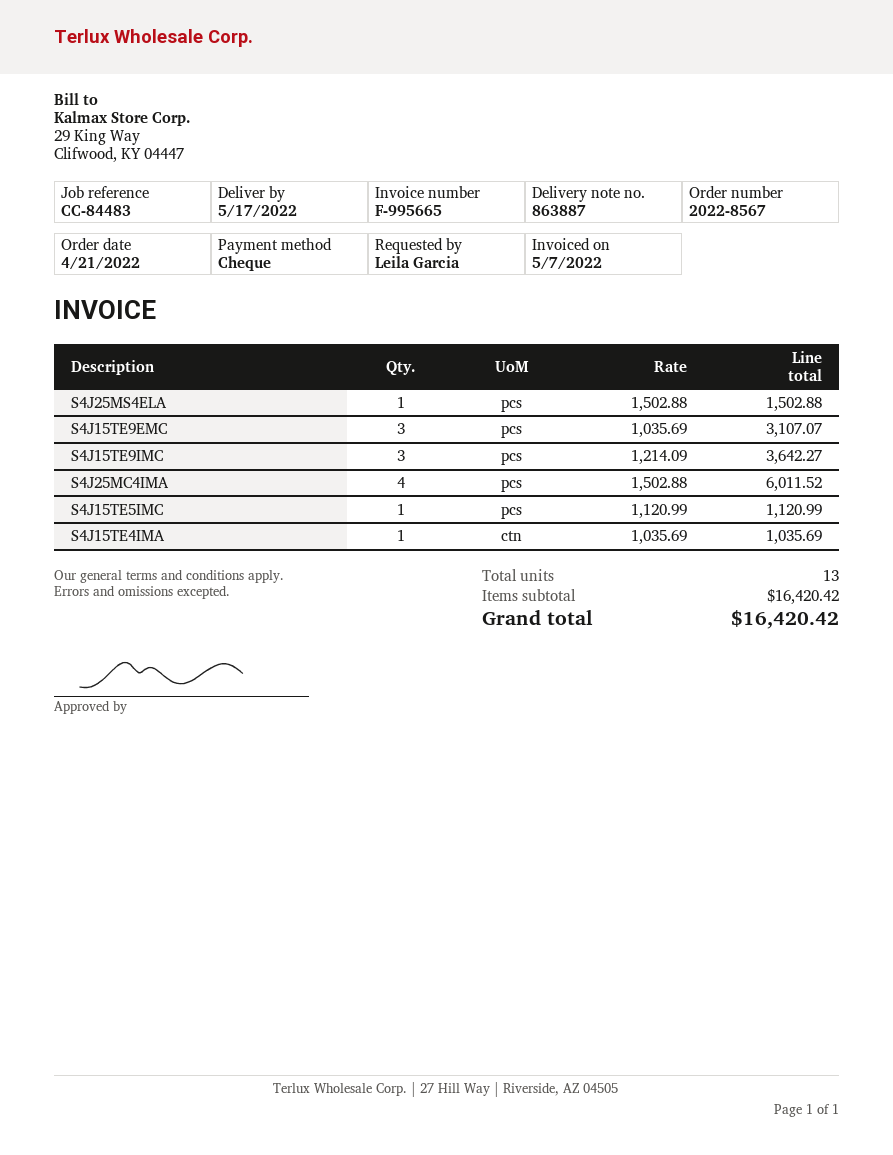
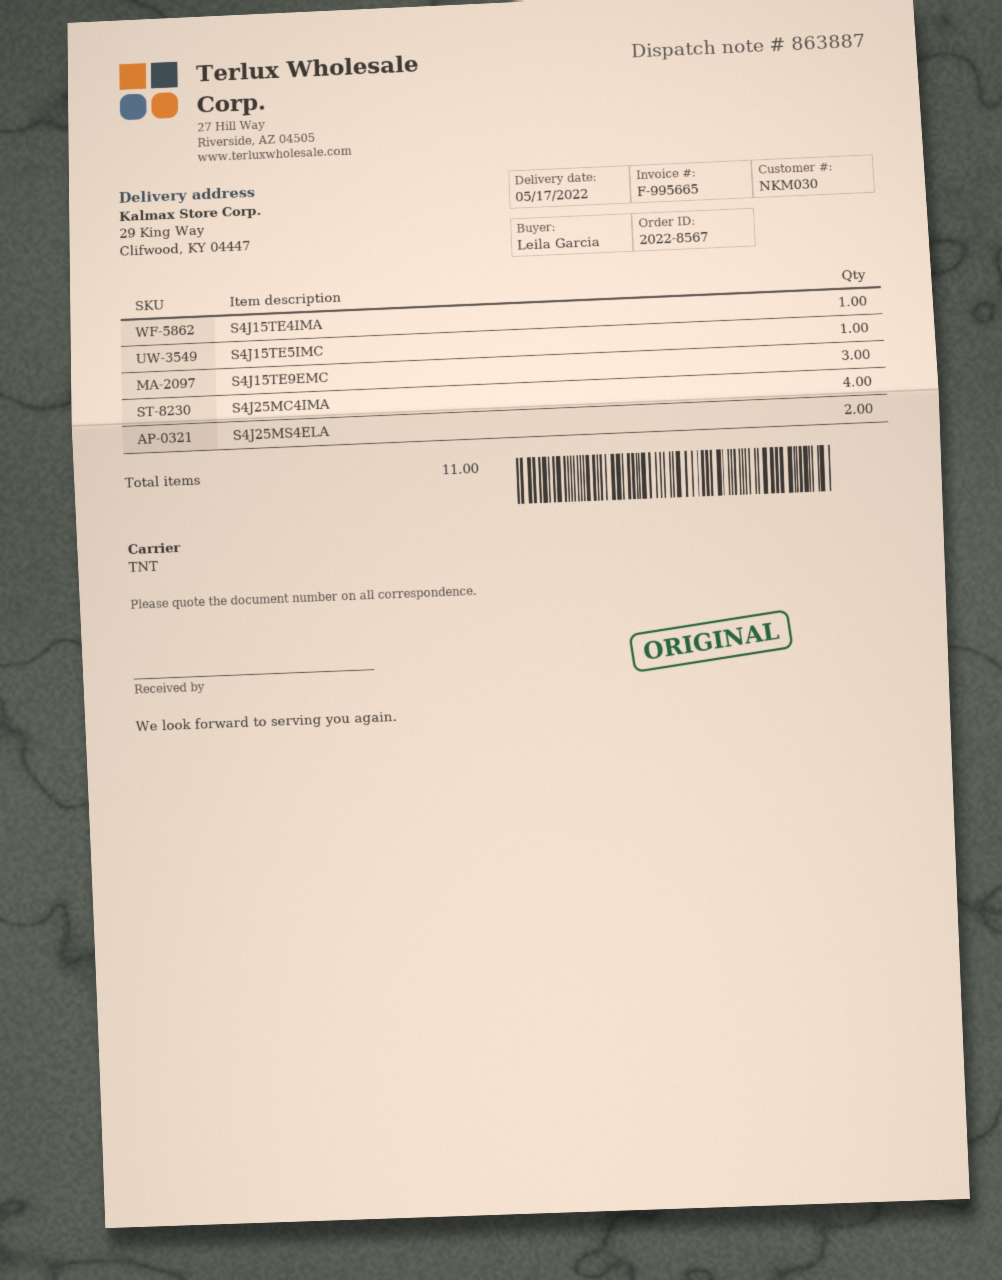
S4J25MS4ELA: 1 -> 2
S4J15TE9IMC: 3 -> none
total quantity: 13 -> 11

